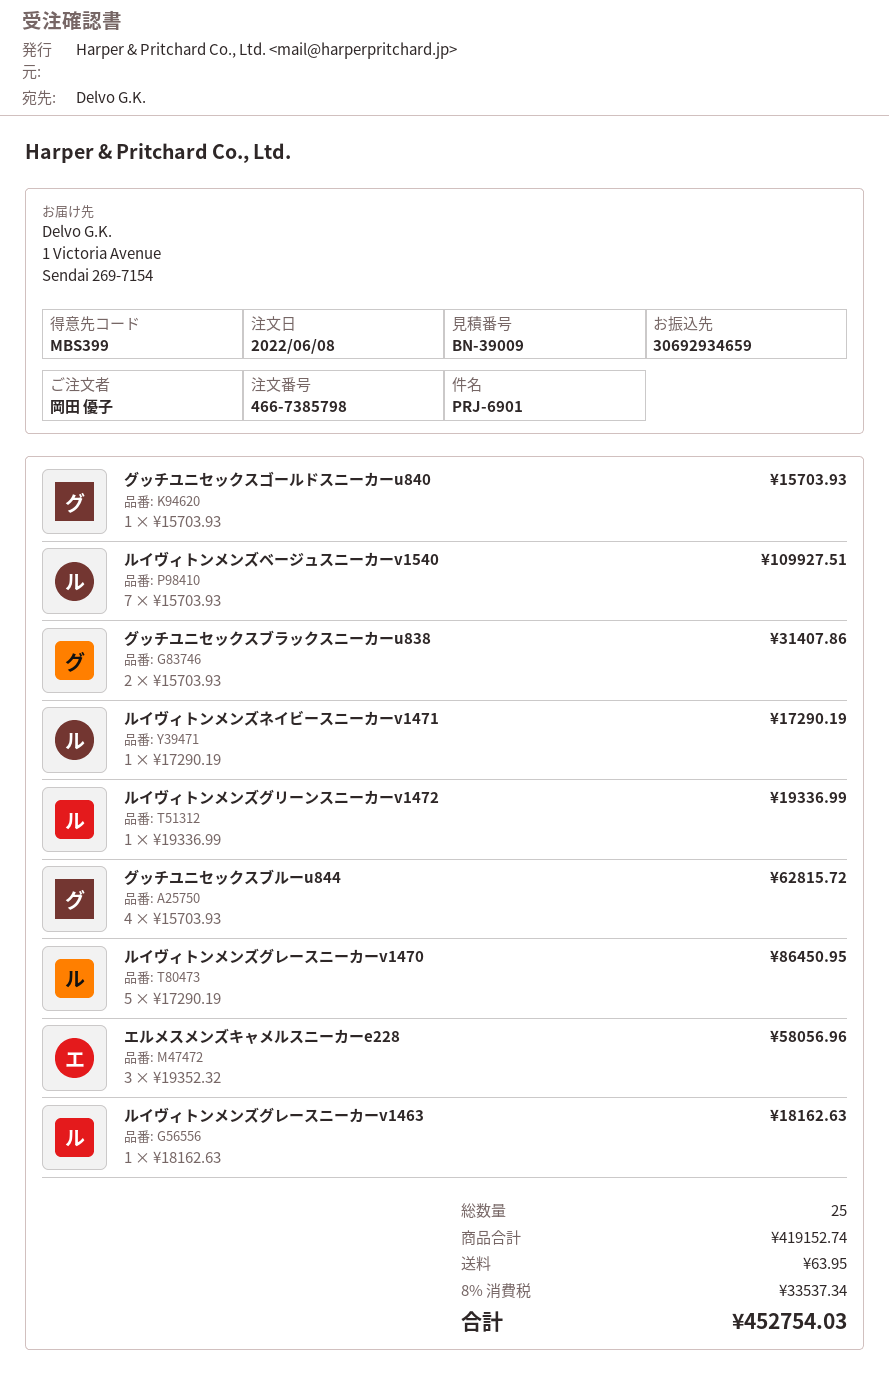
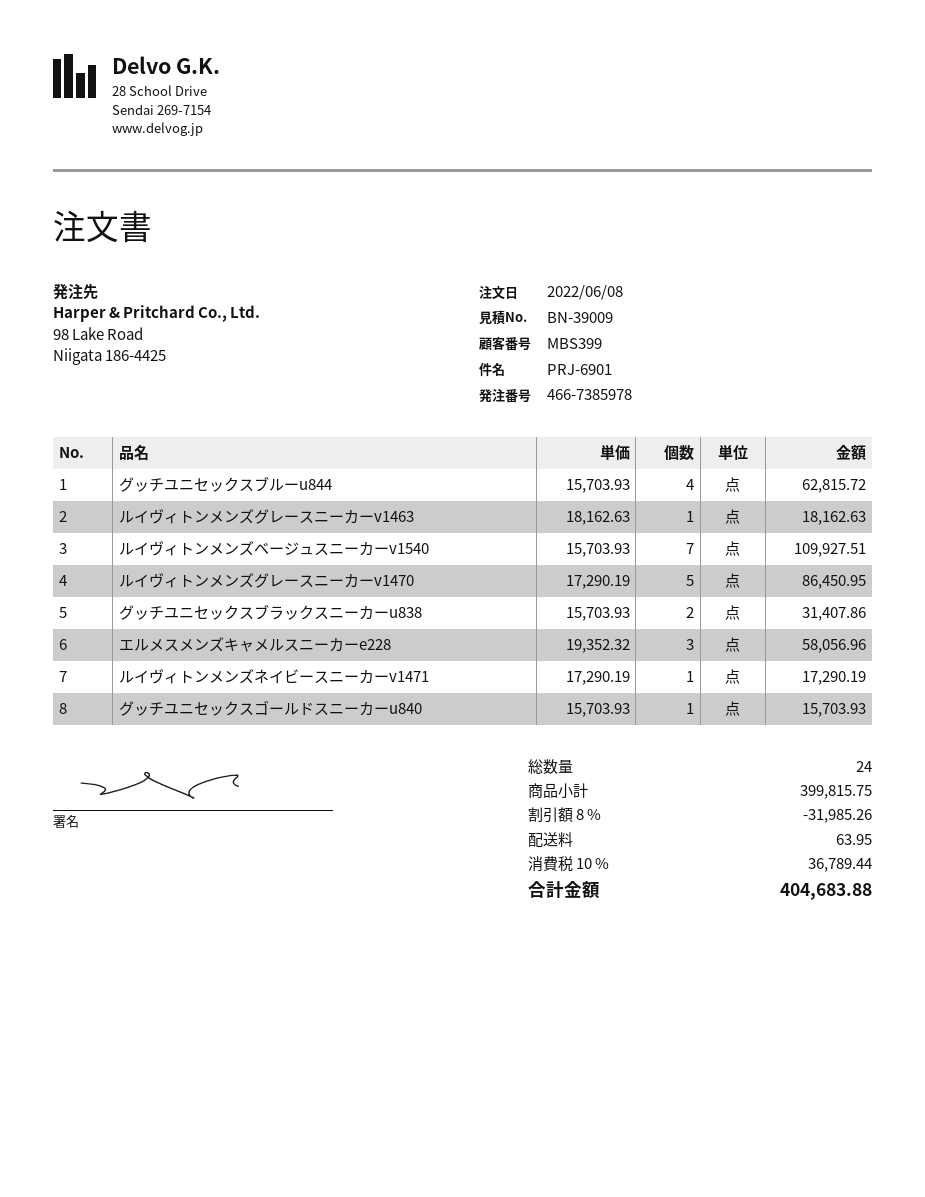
order number: 466-7385798 -> 466-7385978
ルイヴィトンメンズグリーンスニーカーv1472: 1 x 19336.99 = 19336.99 -> none
total quantity: 25 -> 24
subtotal: 419152.74 -> 399815.75
discount: none -> 8% = 31985.26
tax: 8% = 33537.34 -> 10% = 36789.44
total: 452754.03 -> 404683.88

